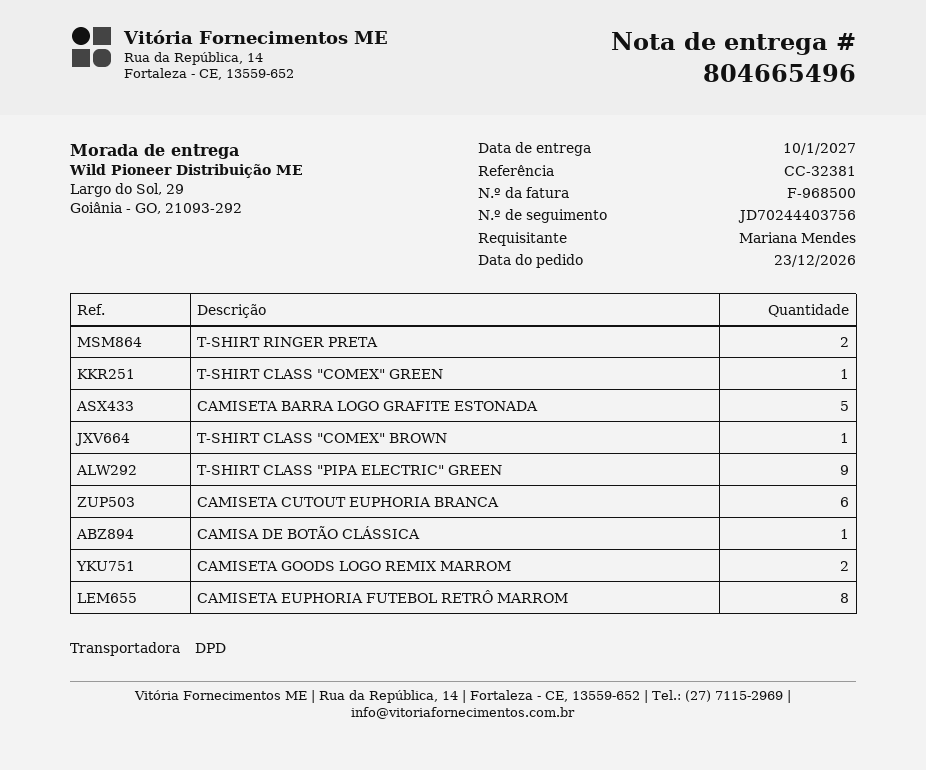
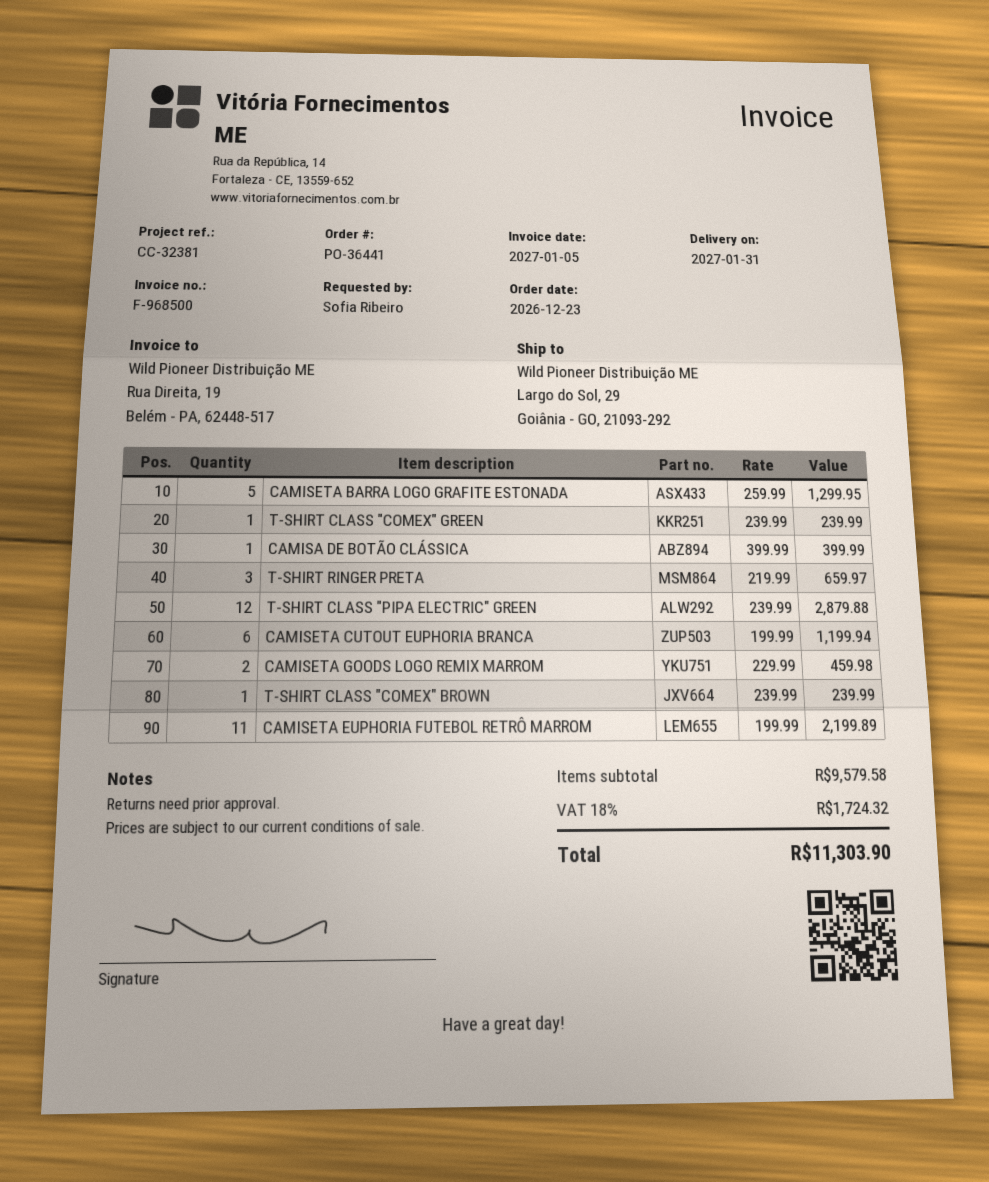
delivery date: 2027-01-10 -> 2027-01-31
ordered by: Mariana Mendes -> Sofia Ribeiro
T-SHIRT RINGER PRETA: 2 -> 3
T-SHIRT CLASS "PIPA ELECTRIC" GREEN: 9 -> 12
CAMISETA EUPHORIA FUTEBOL RETRÔ MARROM: 8 -> 11

